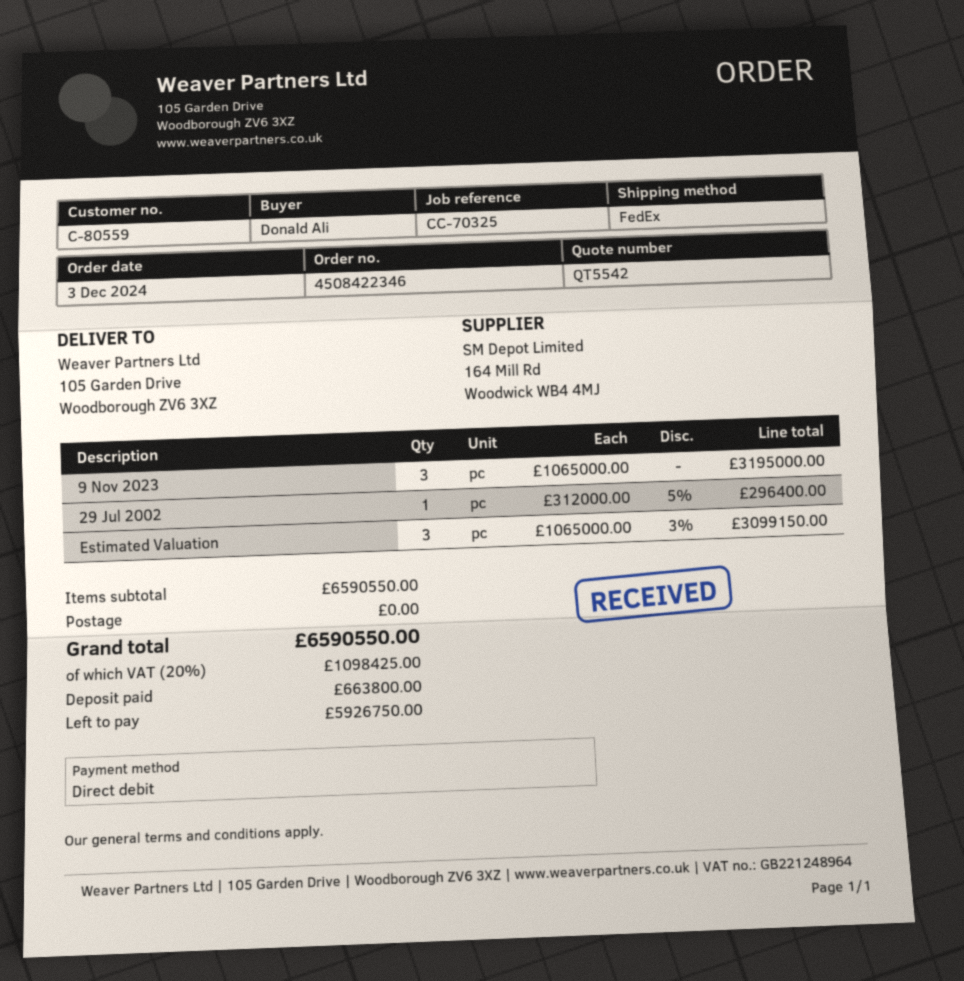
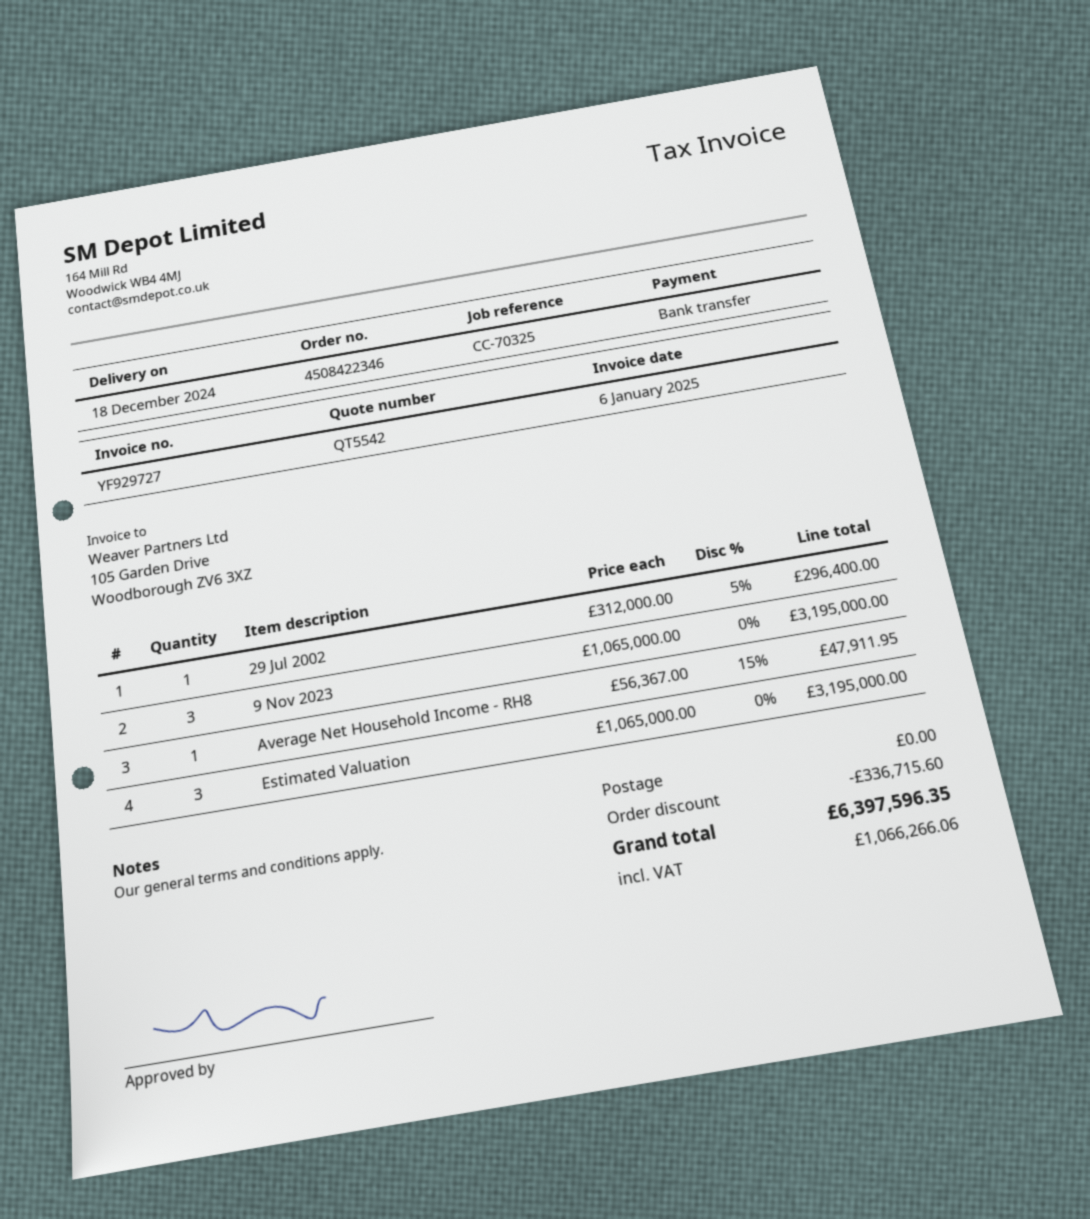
payment method: direct debit -> bank transfer
Estimated Valuation: 3 x 1065000.00 - 3% = 3099150.00 -> 3 x 1065000.00 = 3195000.00
Average Net Household Income - RH8: none -> 1 x 56367.00 - 15% = 47911.95
discount: none -> 336715.60
tax: 1098425.00 -> 1066266.06
total: 6590550.00 -> 6397596.35

